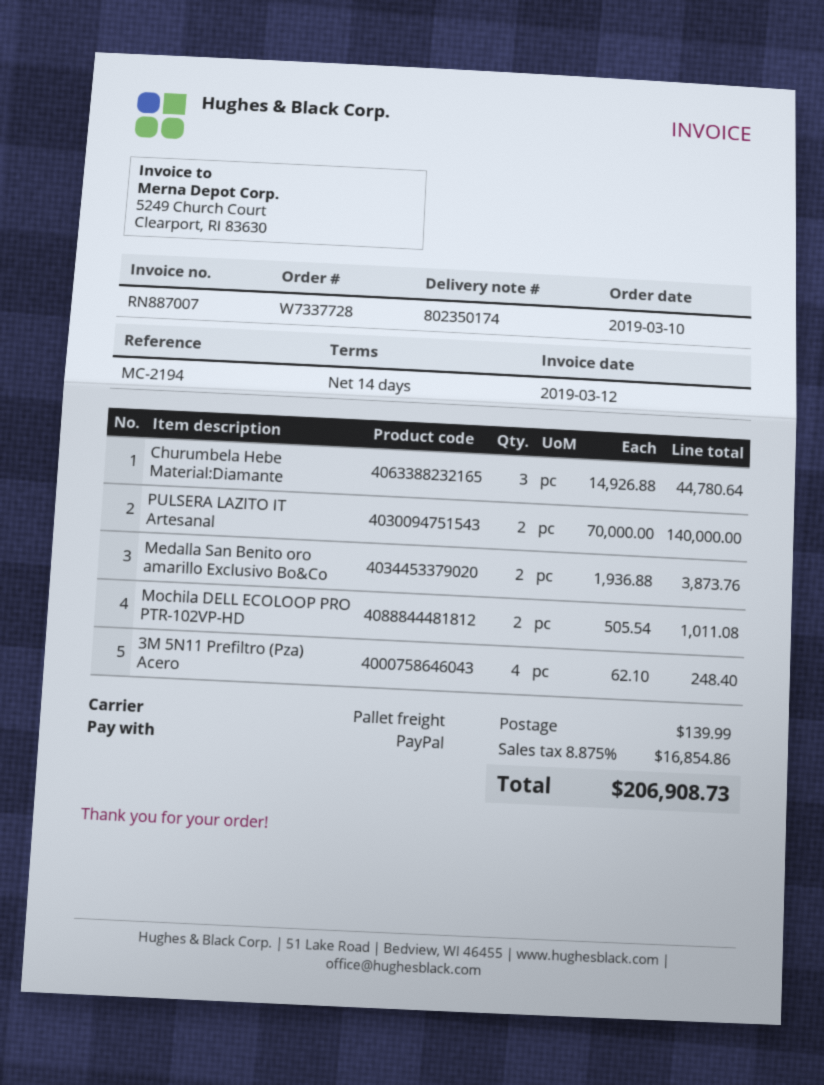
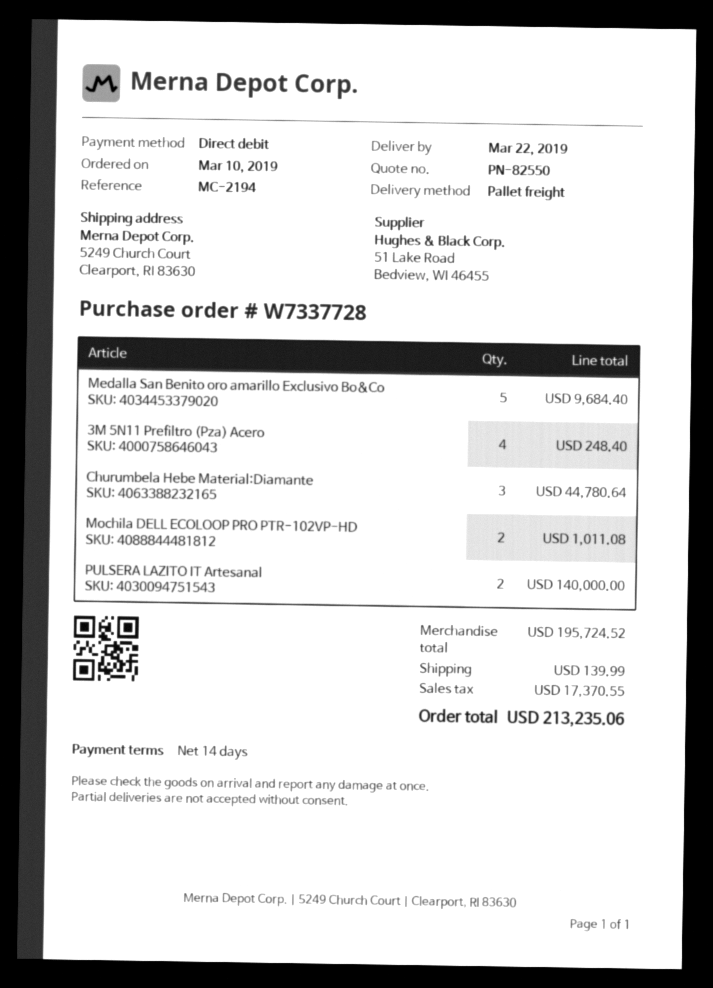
payment method: PayPal -> direct debit
Medalla San Benito oro amarillo Exclusivo Bo&Co: 2 for 3873.76 -> 5 for 9684.40
tax: 16854.86 -> 17370.55
total: 206908.73 -> 213235.06

